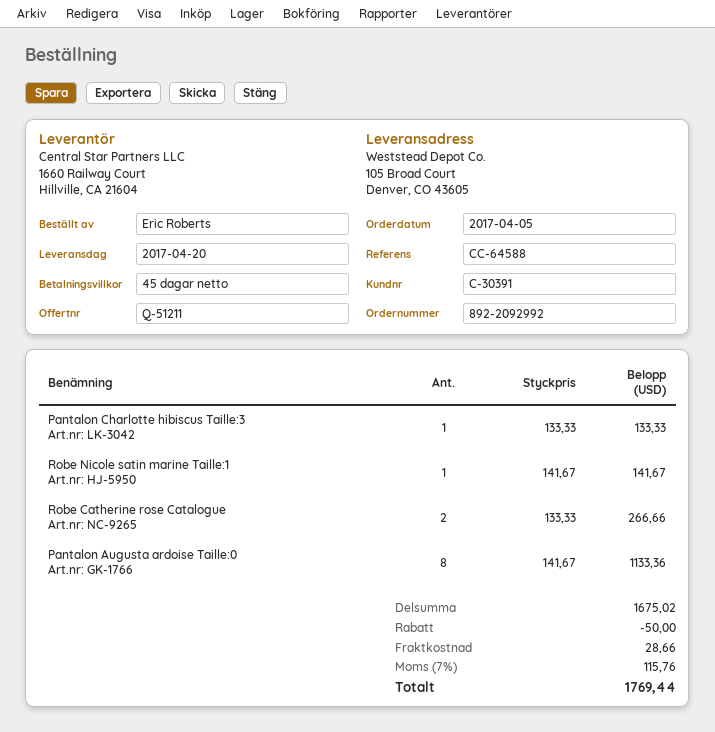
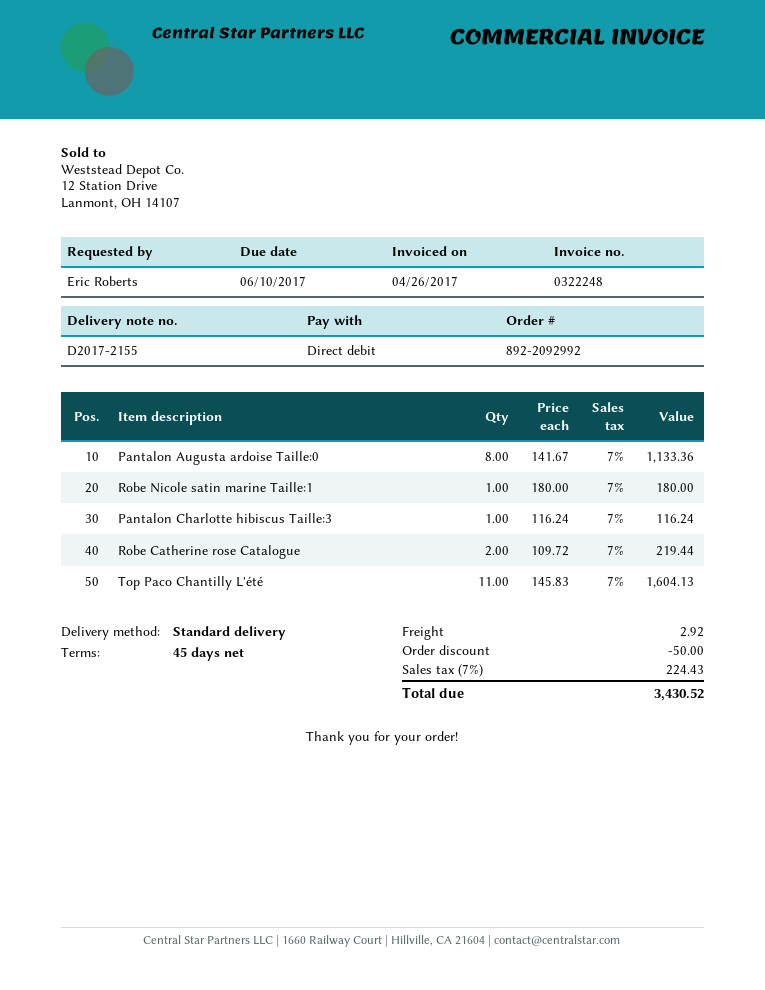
Pantalon Charlotte hibiscus Taille:3: 1 x 133.33 = 133.33 -> 1 x 116.24 = 116.24
Robe Nicole satin marine Taille:1: 1 x 141.67 = 141.67 -> 1 x 180.00 = 180.00
Robe Catherine rose Catalogue: 2 x 133.33 = 266.66 -> 2 x 109.72 = 219.44
Top Paco Chantilly L'été: none -> 11 x 145.83 = 1604.13
shipping: 28.66 -> 2.92
tax: 7% = 115.76 -> 7% = 224.43
total: 1769.44 -> 3430.52

